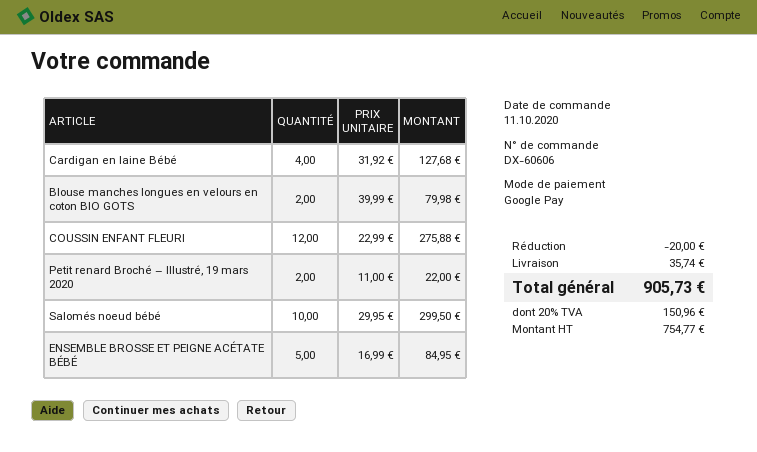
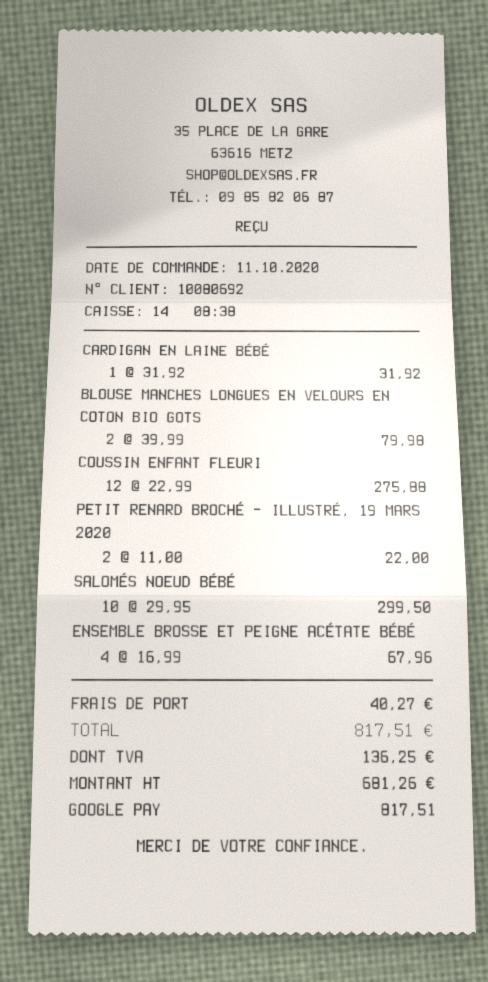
Cardigan en laine Bébé: 4 x 31.92 = 127.68 -> 1 x 31.92 = 31.92
ENSEMBLE BROSSE ET PEIGNE ACÉTATE BÉBÉ: 5 x 16.99 = 84.95 -> 4 x 16.99 = 67.96
discount: 20.00 -> none
shipping: 35.74 -> 40.27
net: 754.77 -> 681.26
tax: 150.96 -> 136.25
total: 905.73 -> 817.51

